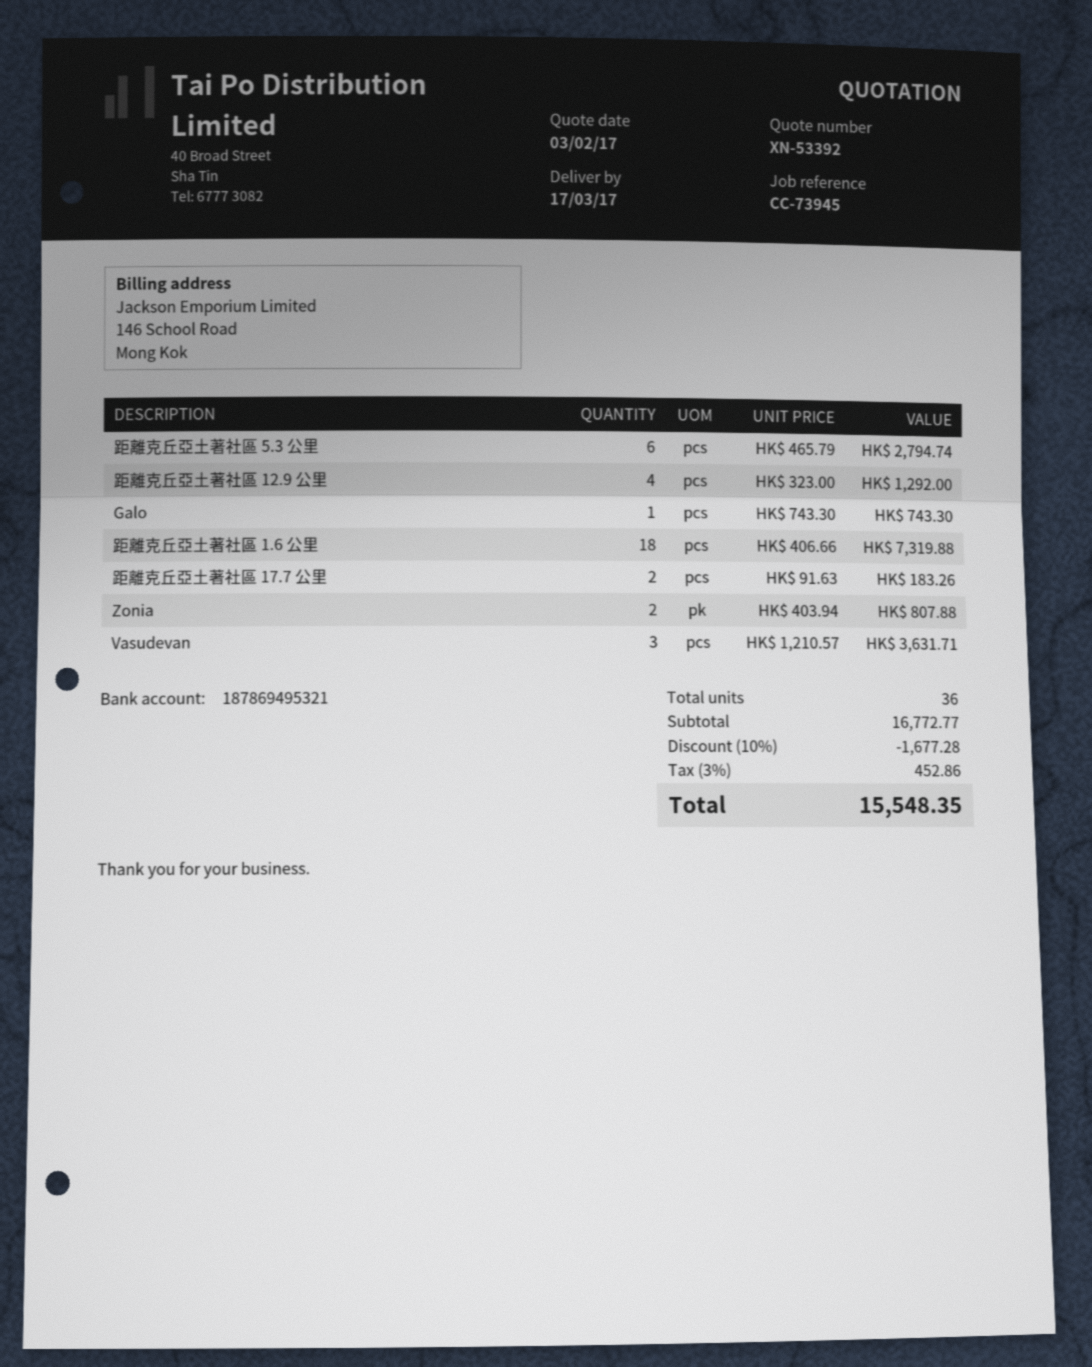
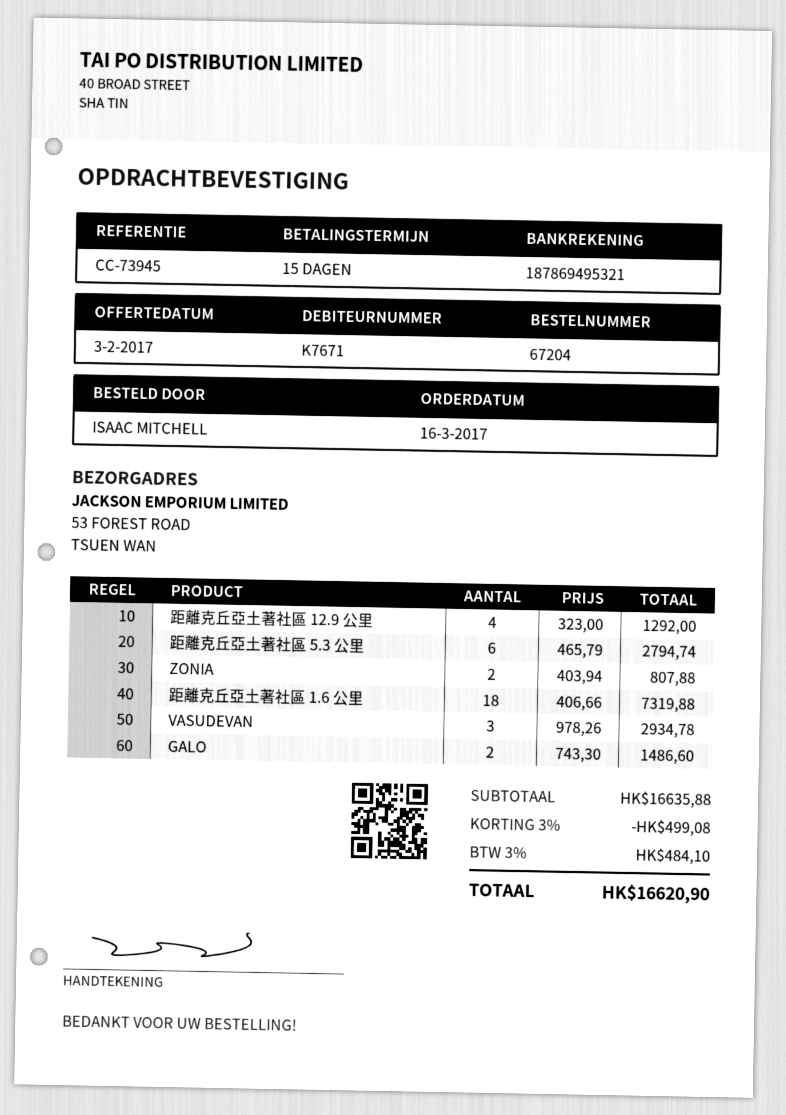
Galo: 1 x 743.30 = 743.30 -> 2 x 743.30 = 1486.60
距離克丘亞土著社區 17.7 公里: 2 x 91.63 = 183.26 -> none
Vasudevan: 3 x 1210.57 = 3631.71 -> 3 x 978.26 = 2934.78
subtotal: 16772.77 -> 16635.88
discount: 10% = 1677.28 -> 3% = 499.08
tax: 3% = 452.86 -> 3% = 484.10
total: 15548.35 -> 16620.90

